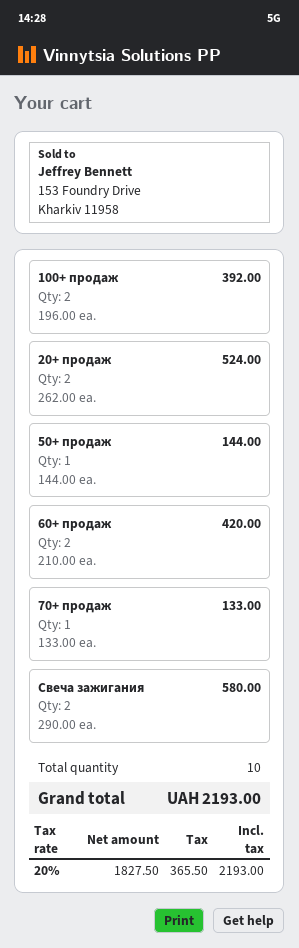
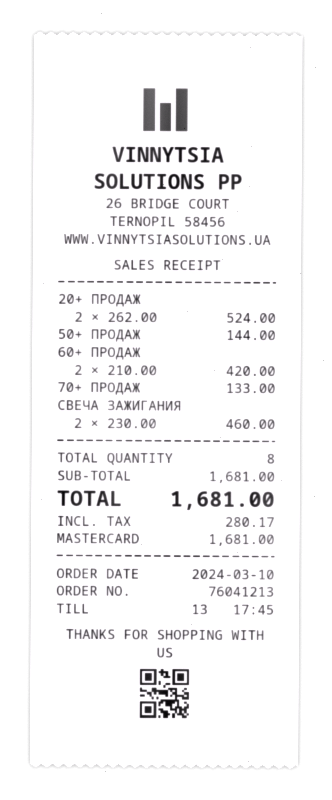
100+ продаж: 2 x 196.00 = 392.00 -> none
Свеча зажигания: 2 x 290.00 = 580.00 -> 2 x 230.00 = 460.00
total quantity: 10 -> 8
tax: 365.50 -> 280.17
total: 2193.00 -> 1681.00

